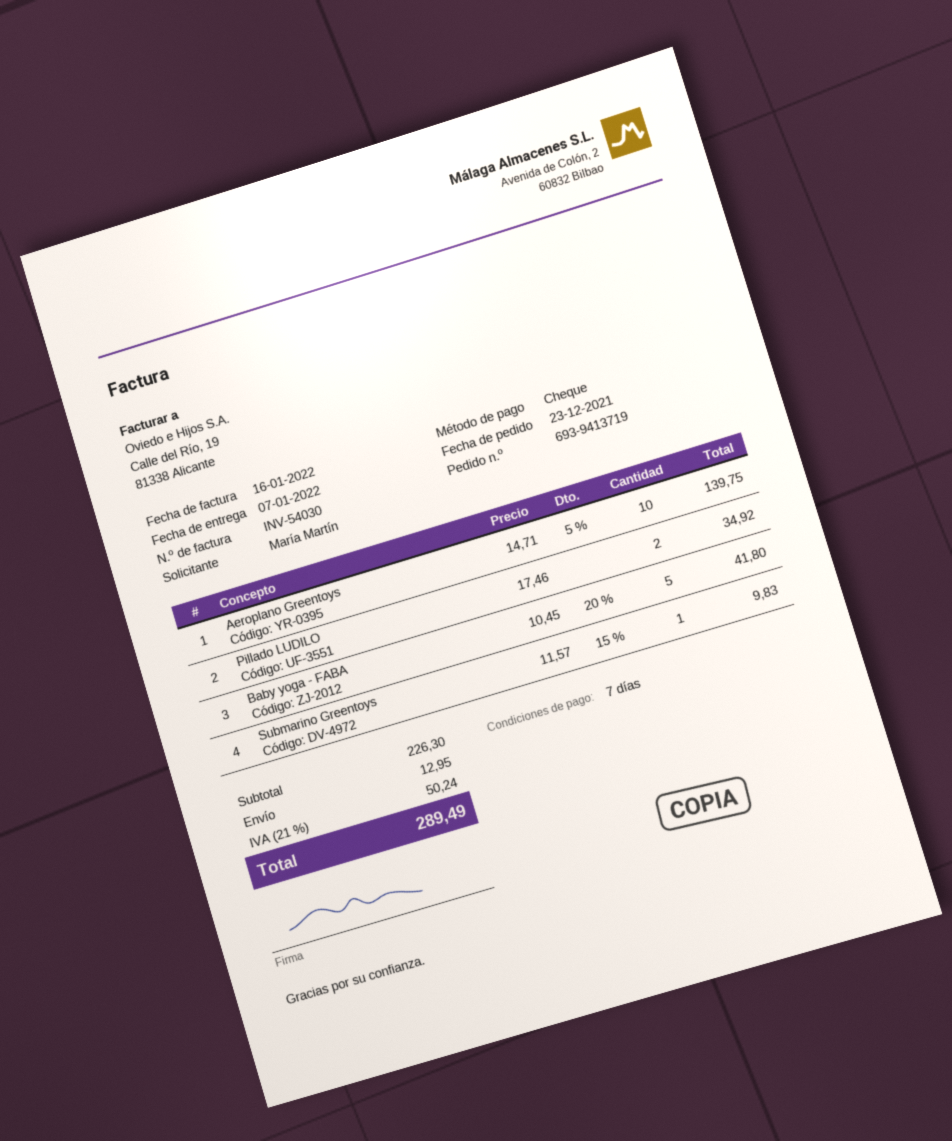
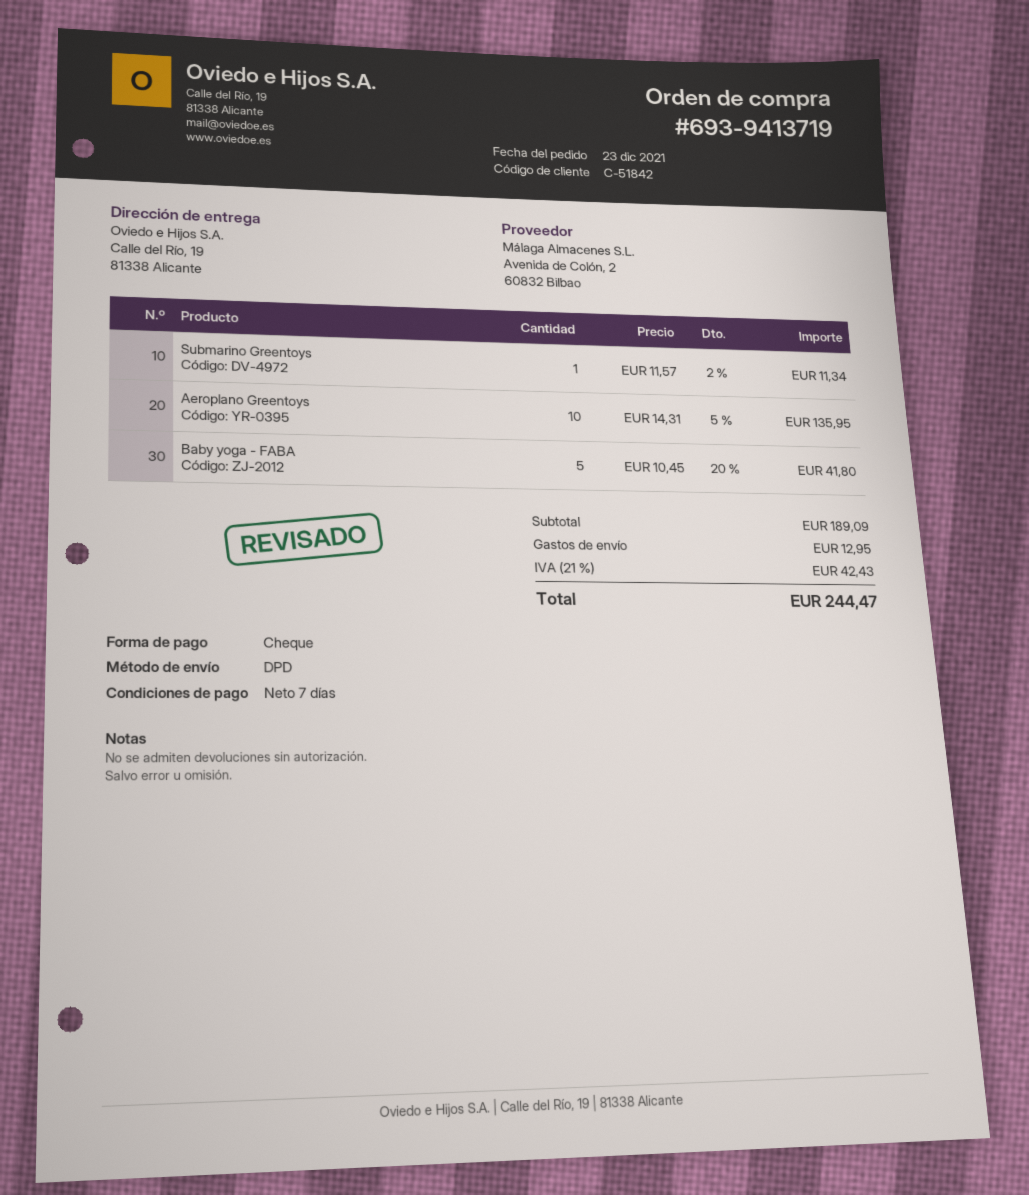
Aeroplano Greentoys: 10 x 14.71 - 5% = 139.75 -> 10 x 14.31 - 5% = 135.95
Pillado LUDILO: 2 x 17.46 = 34.92 -> none
Submarino Greentoys: 1 x 11.57 - 15% = 9.83 -> 1 x 11.57 - 2% = 11.34
subtotal: 226.30 -> 189.09
tax: 21% = 50.24 -> 21% = 42.43
total: 289.49 -> 244.47

